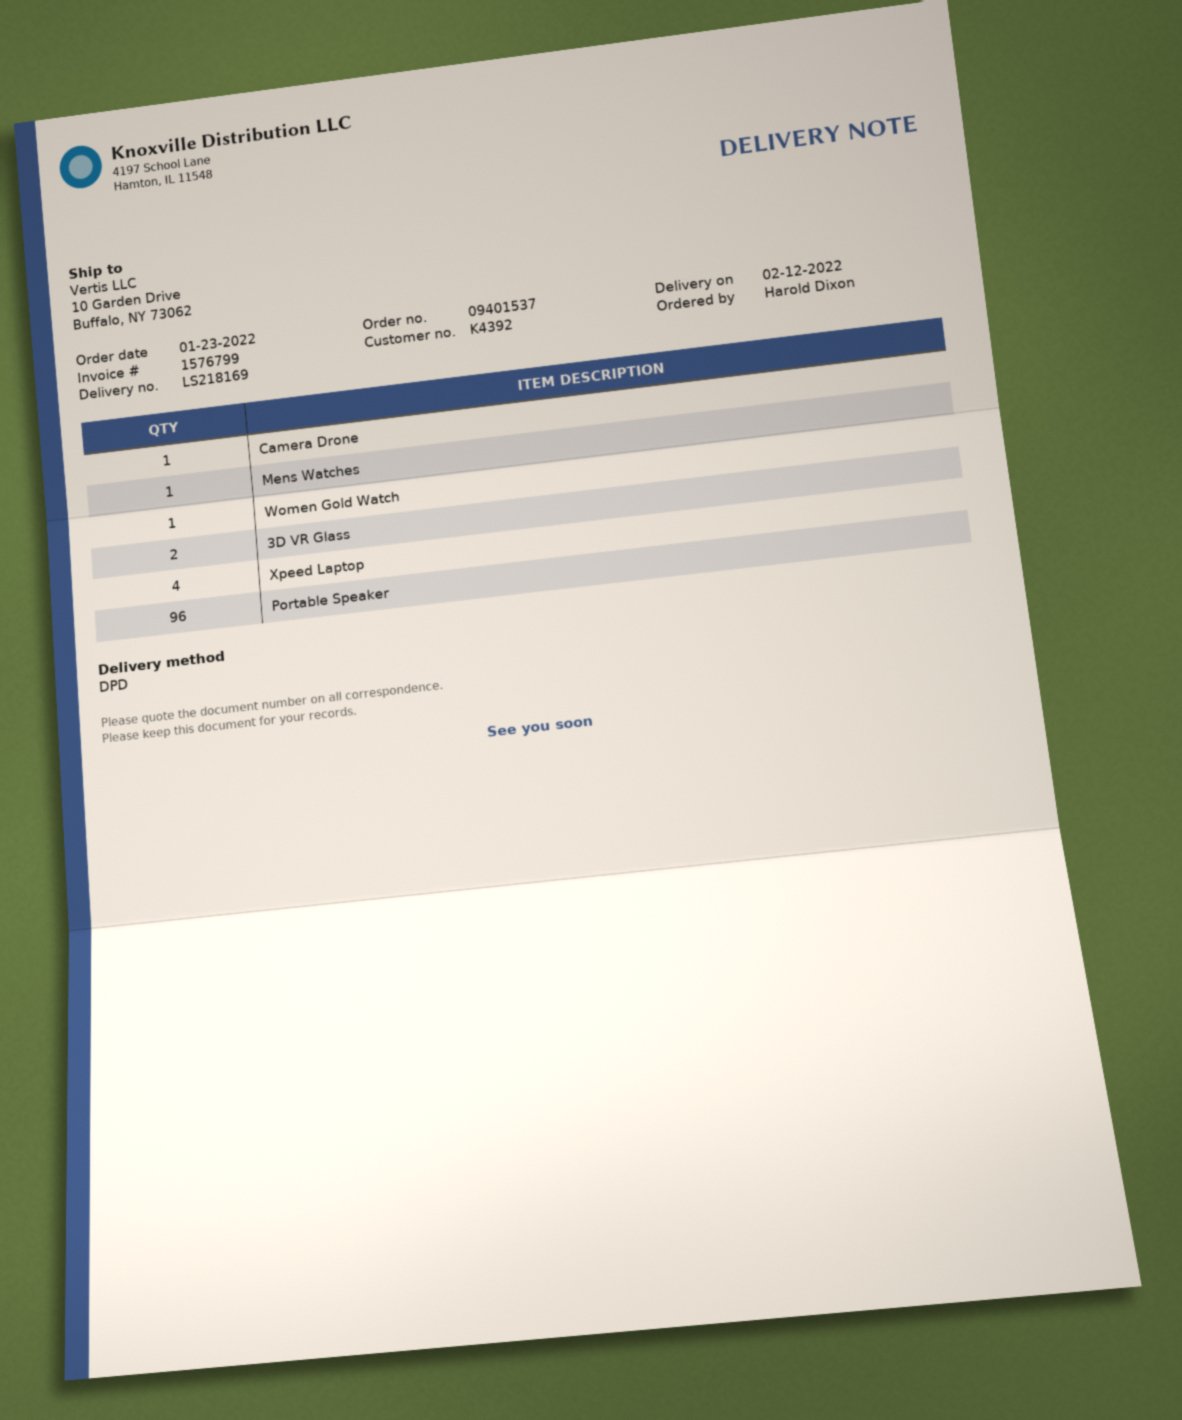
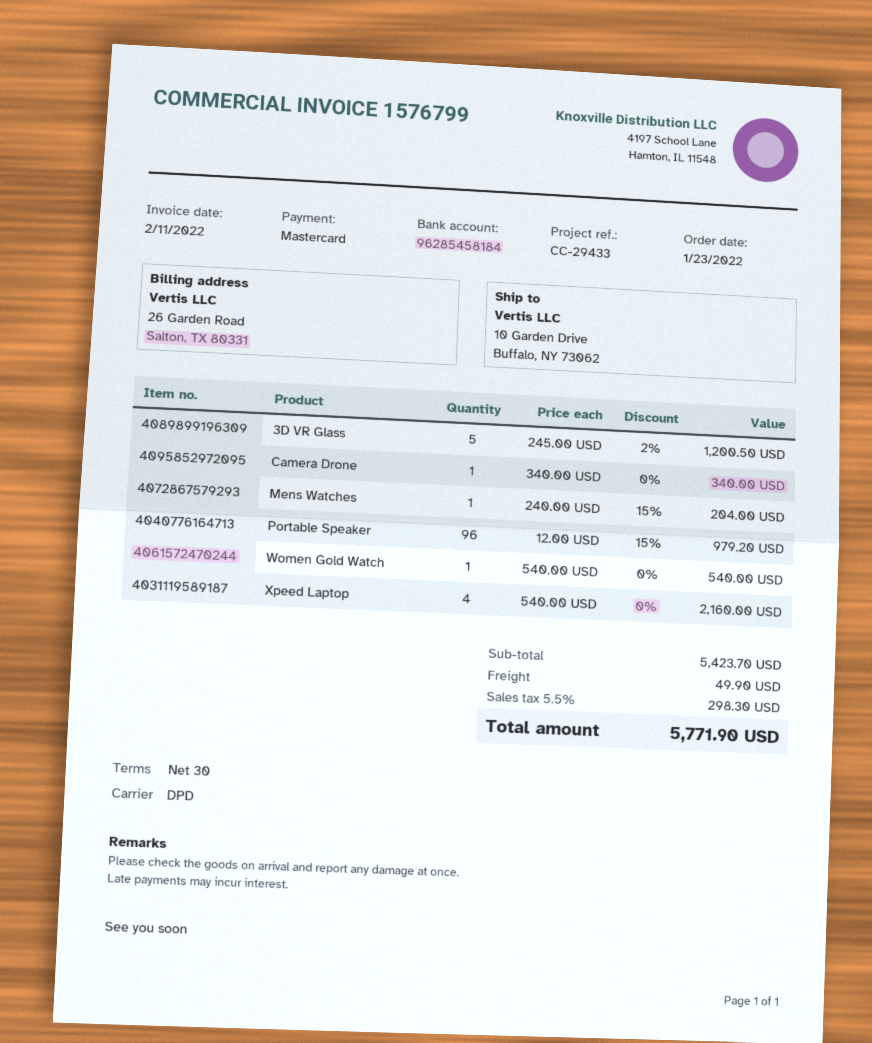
3D VR Glass: 2 -> 5

